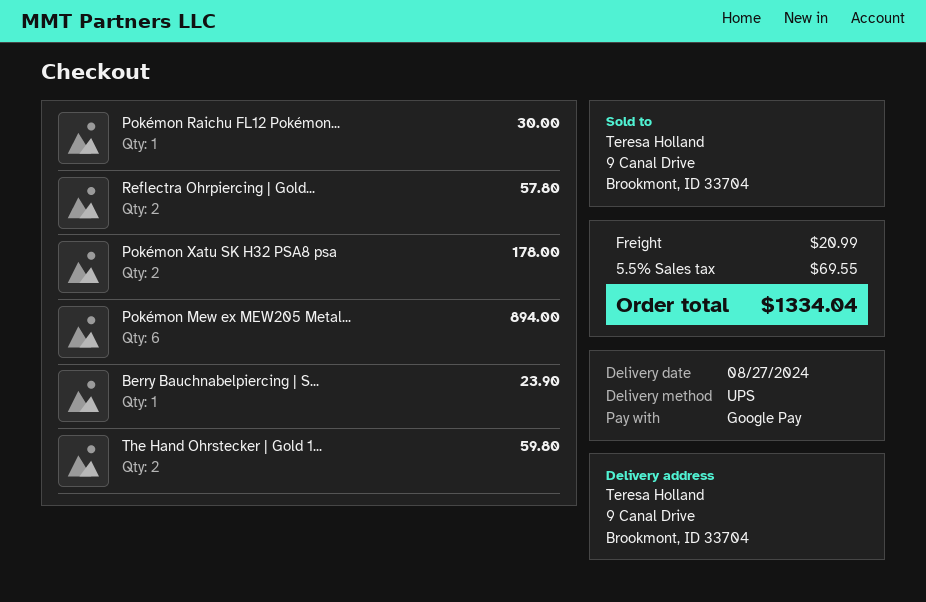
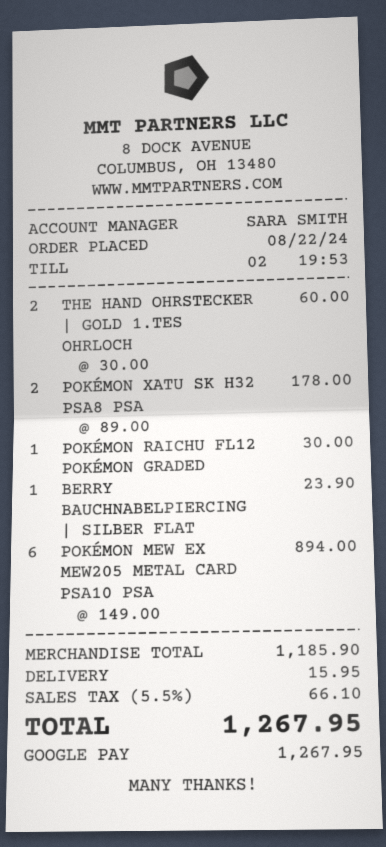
Reflectra Ohrpiercing | Gold...: 2 for 57.80 -> none
The Hand Ohrstecker | Gold 1...: 2 for 59.80 -> 2 for 60.00
shipping: 20.99 -> 15.95
tax: 5.5% = 69.55 -> 5.5% = 66.10
total: 1334.04 -> 1267.95

